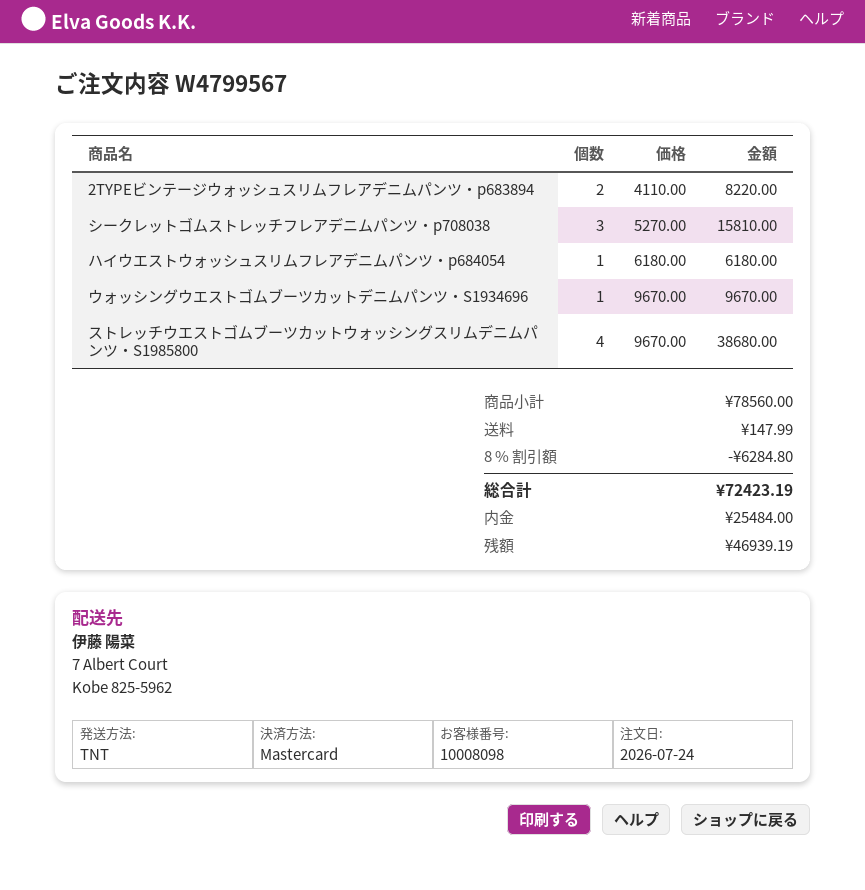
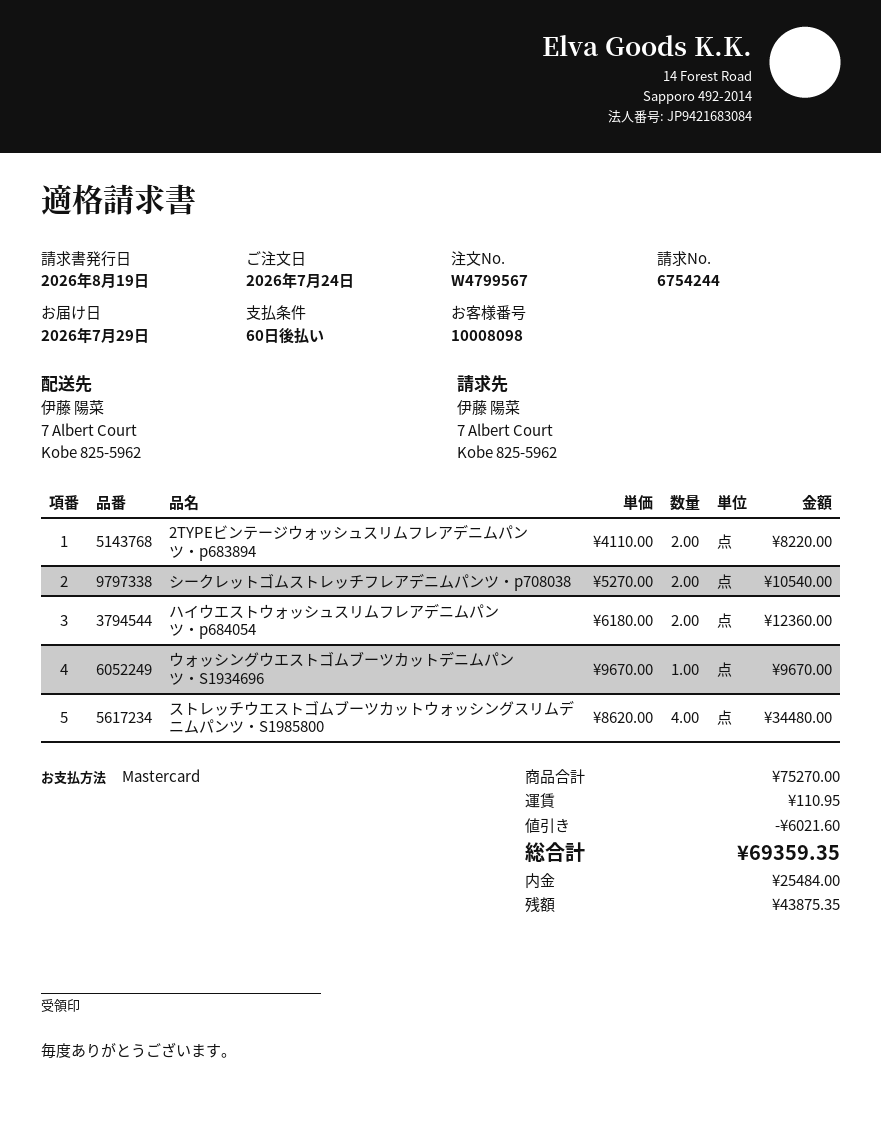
シークレットゴムストレッチフレアデニムパンツ・p708038: 3 x 5270.00 = 15810.00 -> 2 x 5270.00 = 10540.00
ハイウエストウォッシュスリムフレアデニムパンツ・p684054: 1 x 6180.00 = 6180.00 -> 2 x 6180.00 = 12360.00
ストレッチウエストゴムブーツカットウォッシングスリムデニムパンツ・S1985800: 4 x 9670.00 = 38680.00 -> 4 x 8620.00 = 34480.00
subtotal: 78560.00 -> 75270.00
discount: 6284.80 -> 6021.60
shipping: 147.99 -> 110.95
total: 72423.19 -> 69359.35
balance: 46939.19 -> 43875.35

